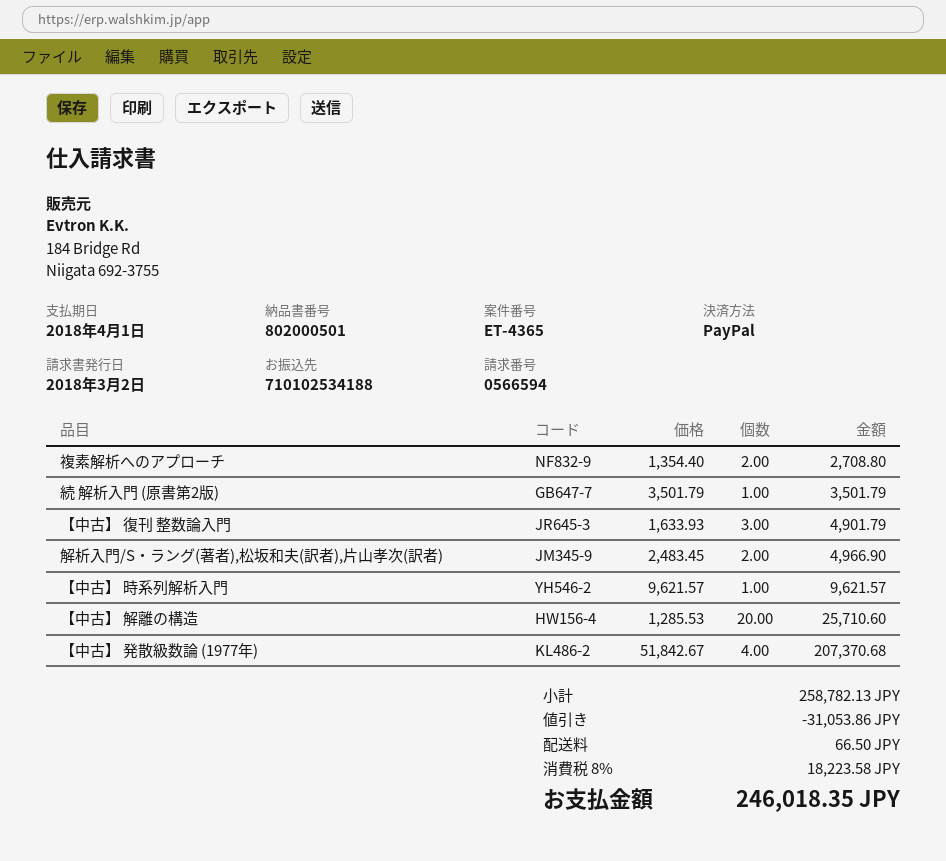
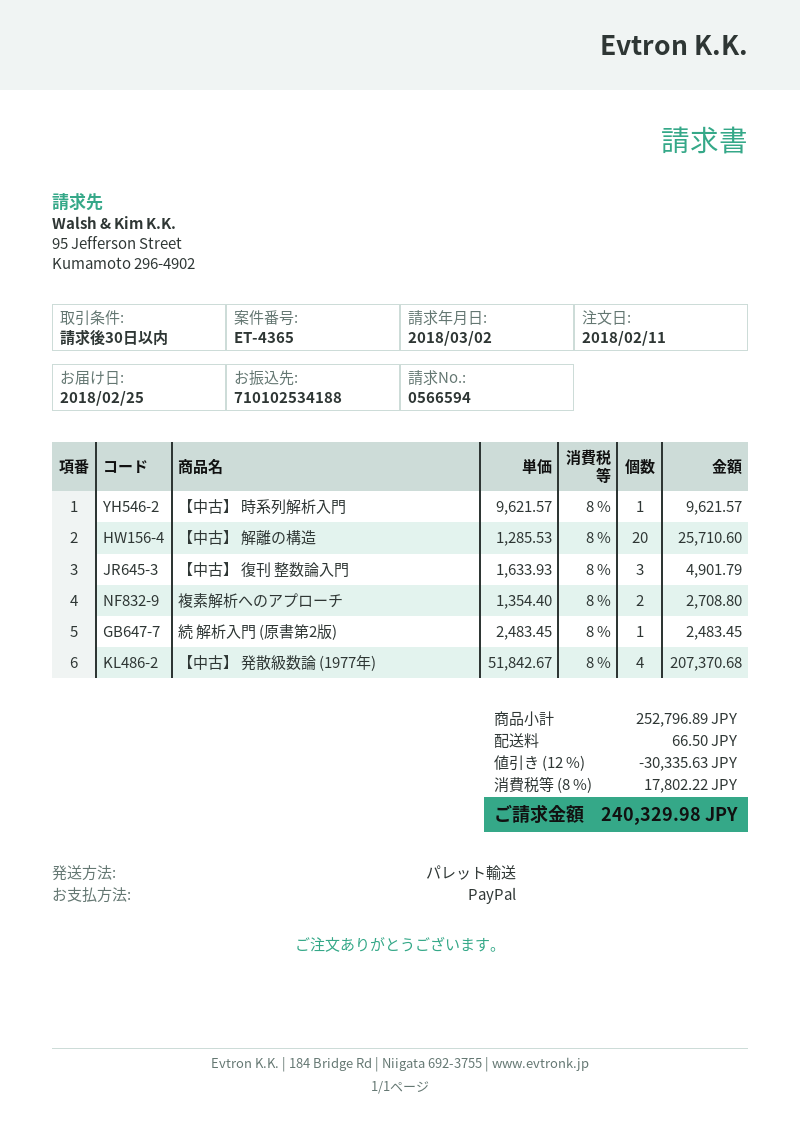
続 解析入門 (原書第2版): 1 x 3501.79 = 3501.79 -> 1 x 2483.45 = 2483.45
解析入門/S・ラング(著者),松坂和夫(訳者),片山孝次(訳者): 2 x 2483.45 = 4966.90 -> none
subtotal: 258782.13 -> 252796.89
discount: 31053.86 -> 30335.63
tax: 8% = 18223.58 -> 8% = 17802.22
total: 246018.35 -> 240329.98

